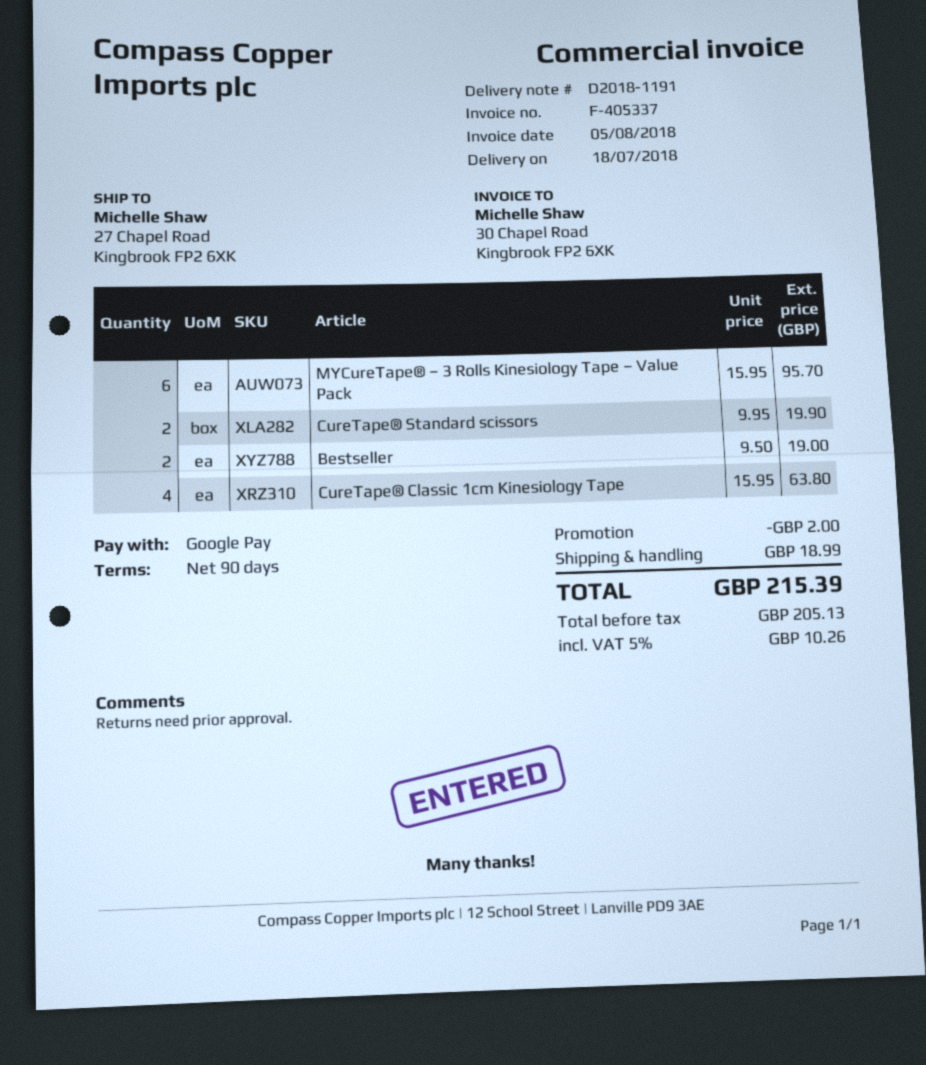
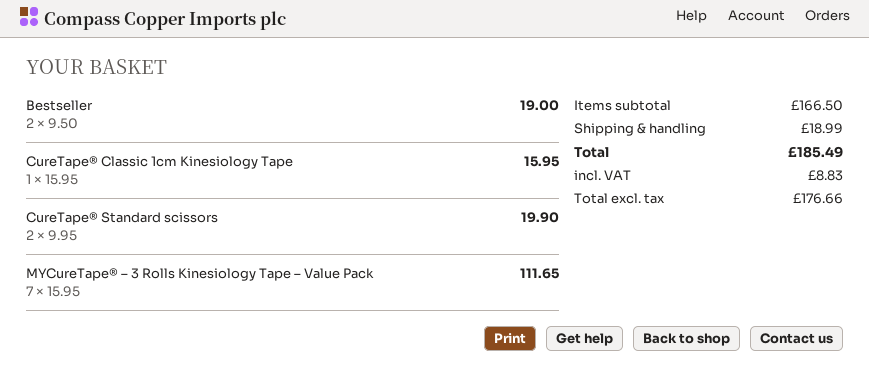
MYCureTape® – 3 Rolls Kinesiology Tape – Value Pack: 6 x 15.95 = 95.70 -> 7 x 15.95 = 111.65
CureTape® Classic 1cm Kinesiology Tape: 4 x 15.95 = 63.80 -> 1 x 15.95 = 15.95
discount: 2.00 -> none
net: 205.13 -> 176.66
tax: 10.26 -> 8.83
total: 215.39 -> 185.49

